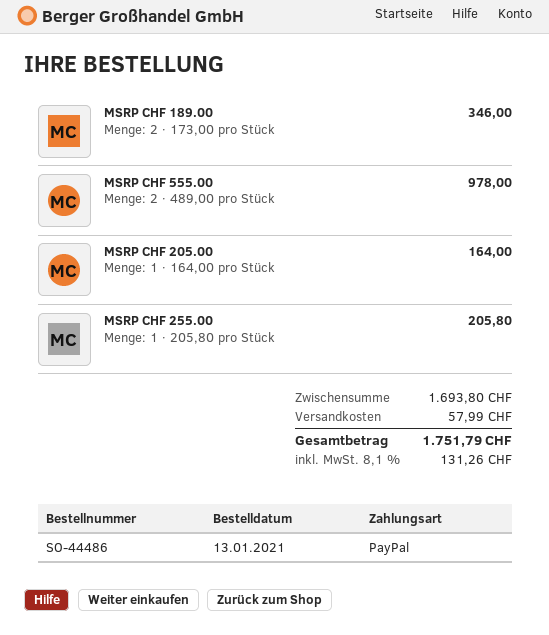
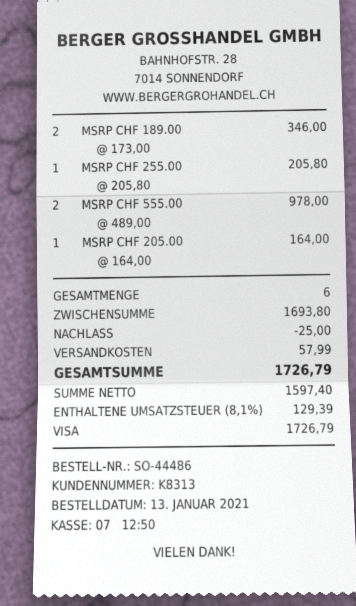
payment method: PayPal -> Visa
discount: none -> 25.00
tax: 8.1% = 131.26 -> 8.1% = 129.39
total: 1751.79 -> 1726.79

